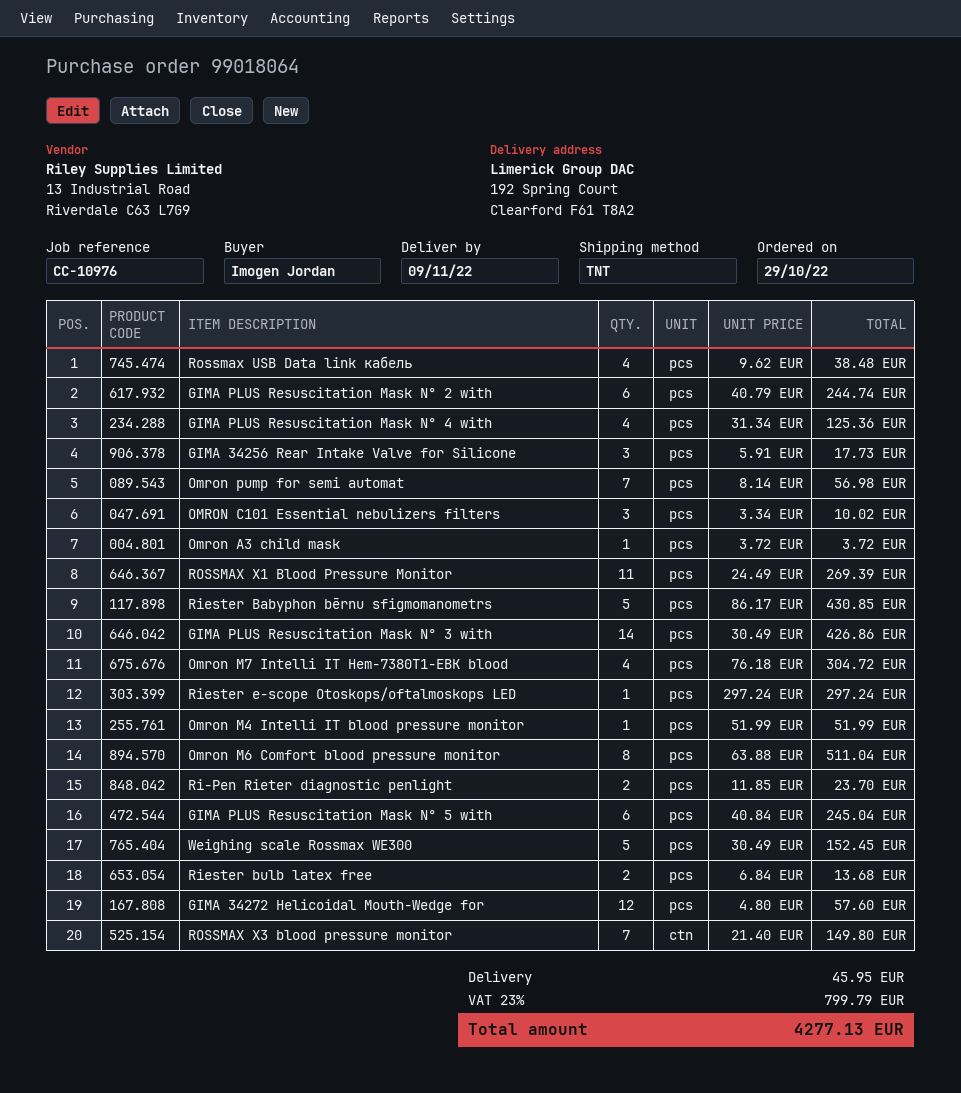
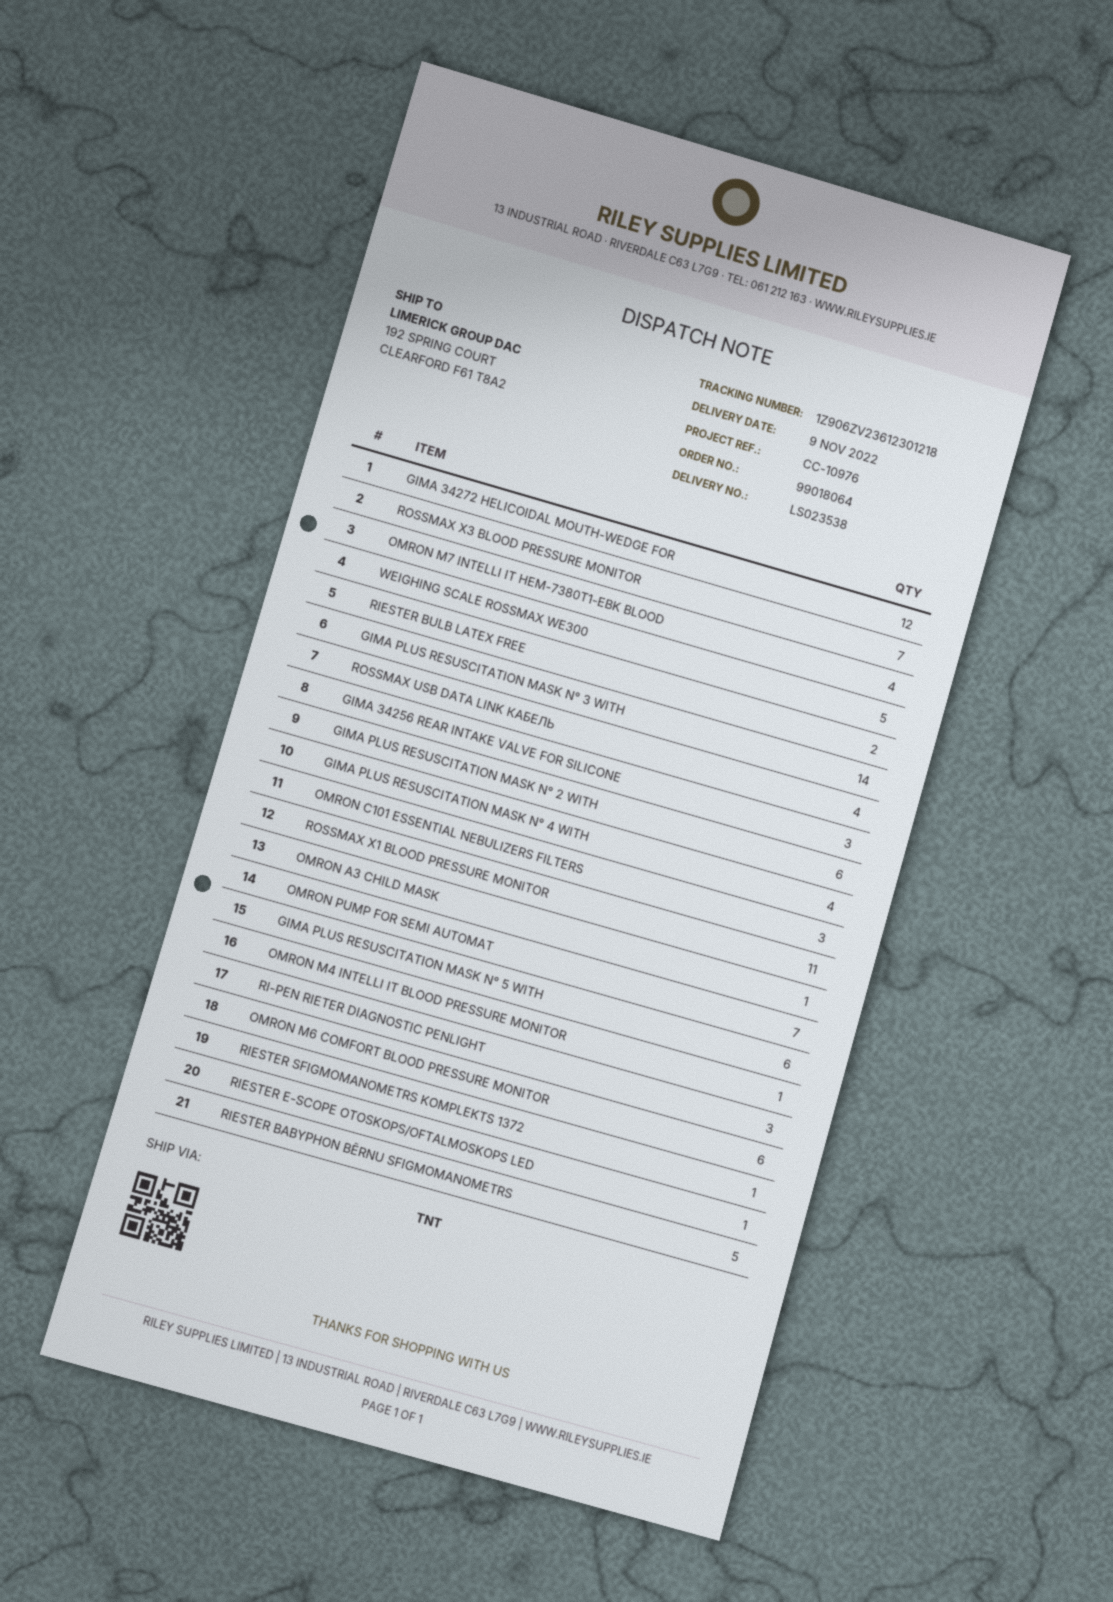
Omron M6 Comfort blood pressure monitor: 8 -> 6
Ri-Pen Rieter diagnostic penlight: 2 -> 3
RIESTER SFIGMOMANOMETRS KOMPLEKTS 1372: none -> 1

